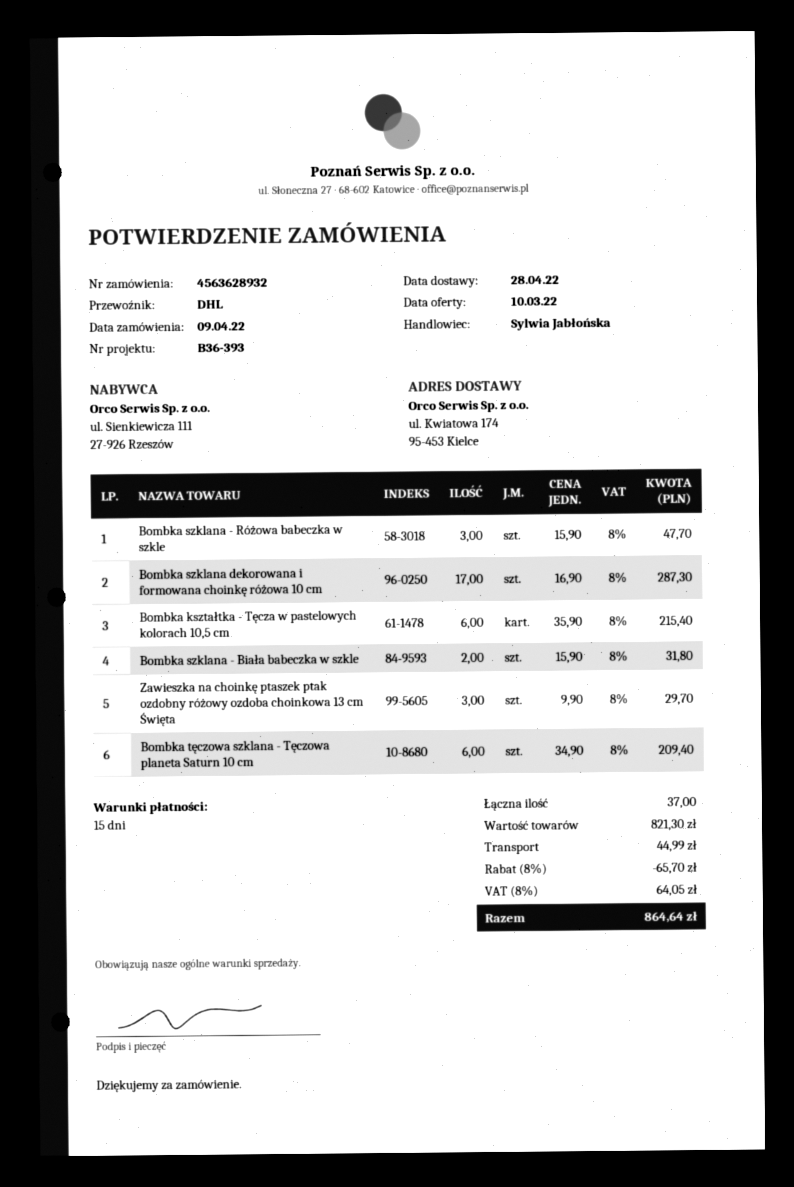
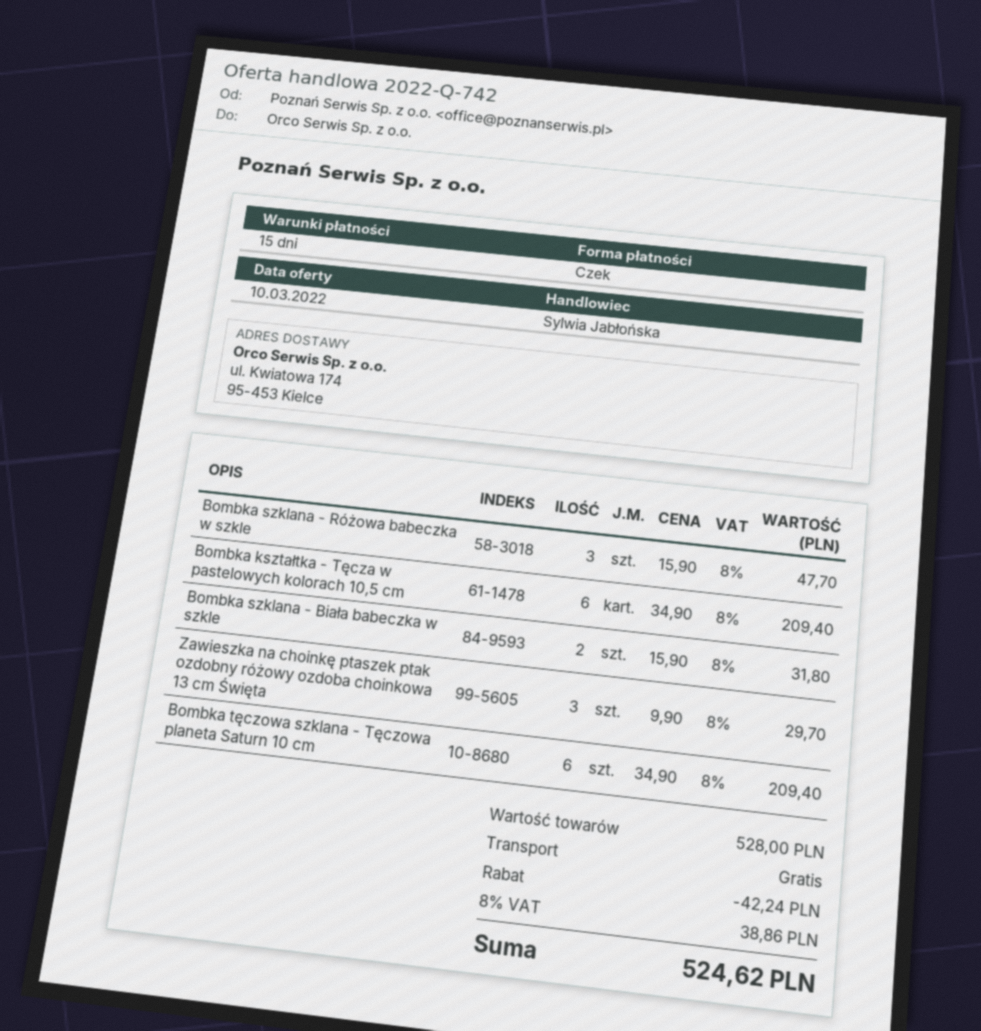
Bombka szklana dekorowana i formowana choinkę różowa 10 cm: 17 x 16.90 = 287.30 -> none
Bombka kształtka - Tęcza w pastelowych kolorach 10,5 cm: 6 x 35.90 = 215.40 -> 6 x 34.90 = 209.40
subtotal: 821.30 -> 528.00
discount: 65.70 -> 42.24
shipping: 44.99 -> 0.00
tax: 8% = 64.05 -> 8% = 38.86
total: 864.64 -> 524.62

